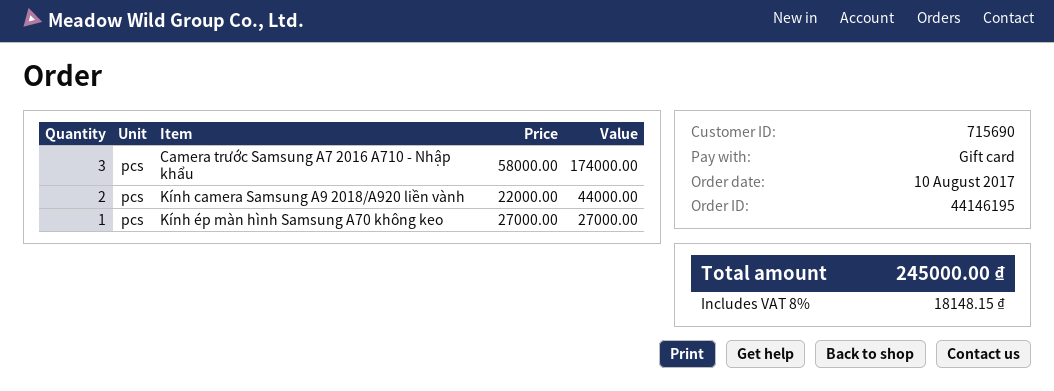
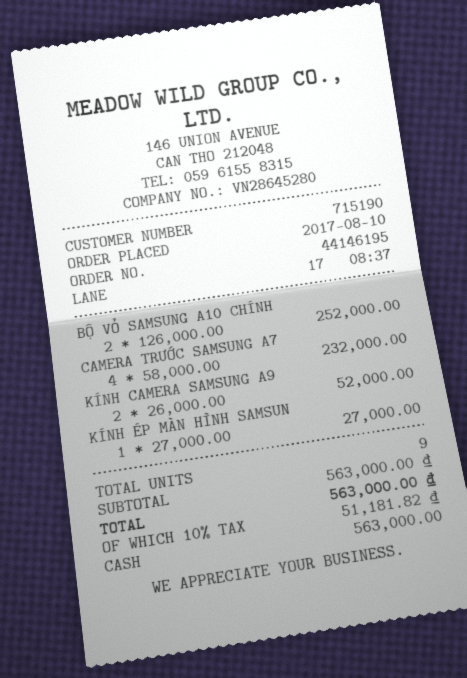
customer number: 715690 -> 715190
payment method: gift card -> cash
Camera trước Samsung A7 2016 A710 - Nhập khẩu: 3 x 58000.00 = 174000.00 -> 4 x 58000.00 = 232000.00
Kính camera Samsung A9 2018/A920 liền vành: 2 x 22000.00 = 44000.00 -> 2 x 26000.00 = 52000.00
BỘ VỎ SAMSUNG A10 CHÍNH: none -> 2 x 126000.00 = 252000.00
tax: 8% = 18148.15 -> 10% = 51181.82
total: 245000.00 -> 563000.00

